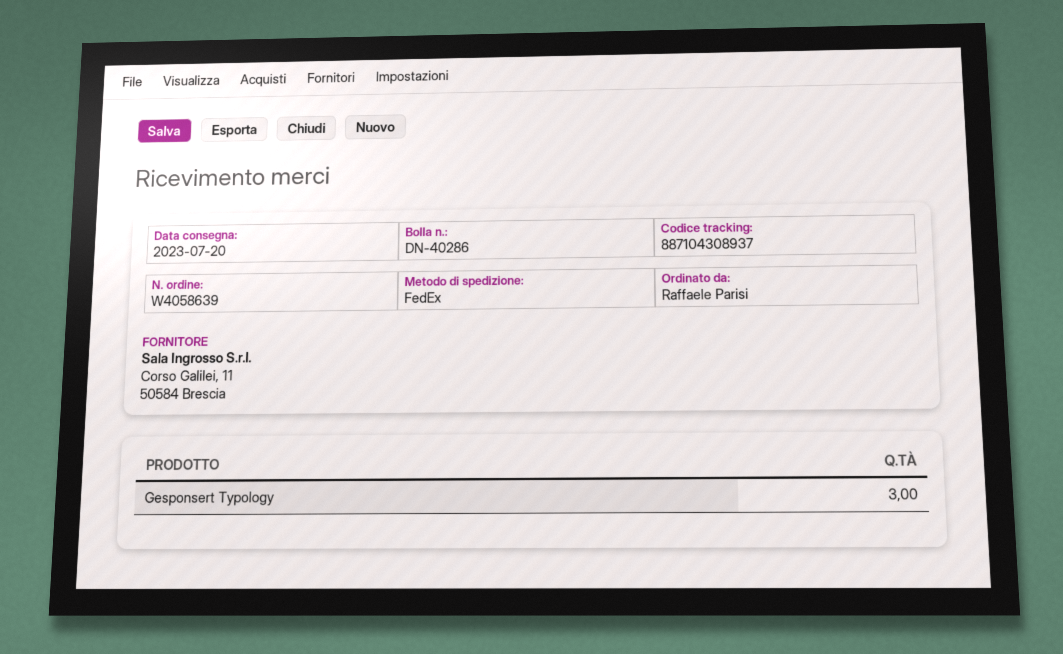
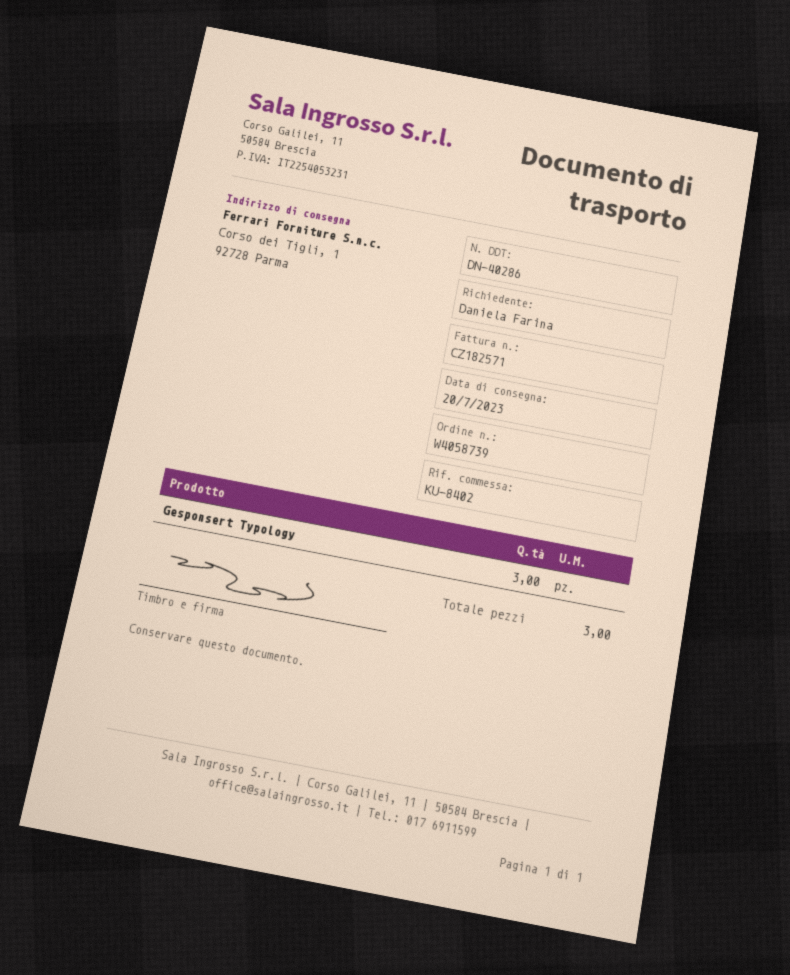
order number: W4058639 -> W4058739
ordered by: Raffaele Parisi -> Daniela Farina

